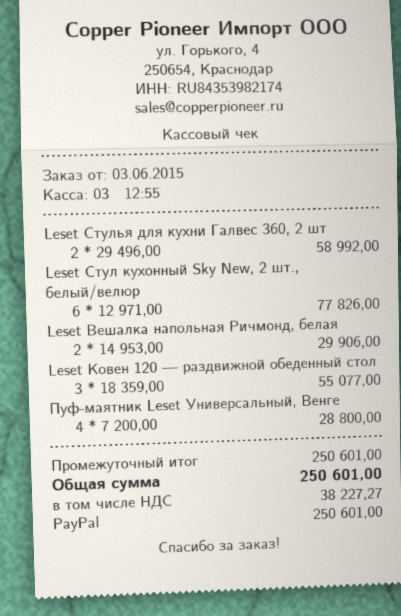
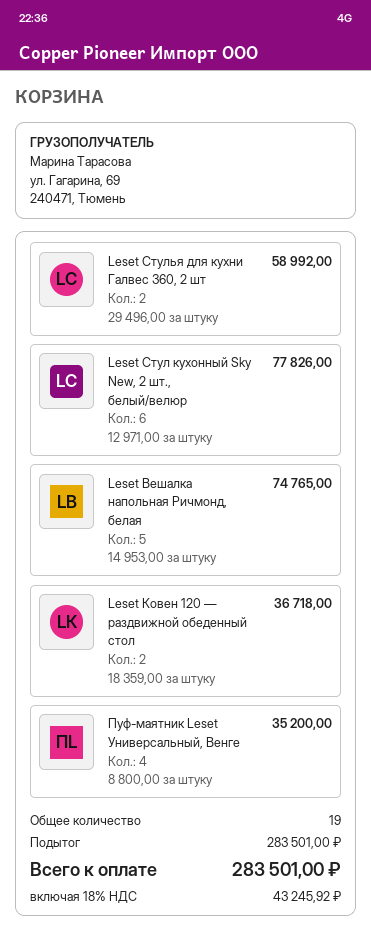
Leset Вешалка напольная Ричмонд, белая: 2 x 14953.00 = 29906.00 -> 5 x 14953.00 = 74765.00
Leset Ковен 120 — раздвижной обеденный стол: 3 x 18359.00 = 55077.00 -> 2 x 18359.00 = 36718.00
Пуф-маятник Leset Универсальный, Венге: 4 x 7200.00 = 28800.00 -> 4 x 8800.00 = 35200.00
subtotal: 250601.00 -> 283501.00
tax: 38227.27 -> 43245.92
total: 250601.00 -> 283501.00

